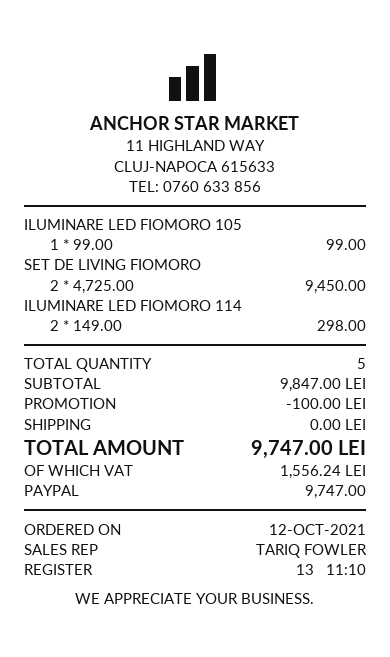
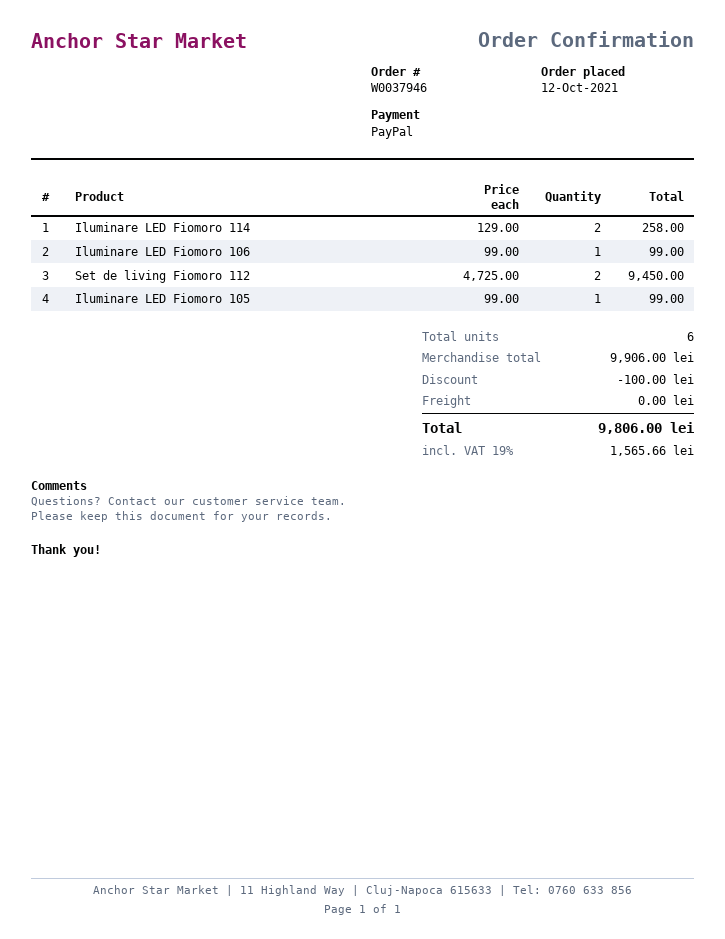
ILUMINARE LED FIOMORO 114: 2 x 149.00 = 298.00 -> 2 x 129.00 = 258.00
Iluminare LED Fiomoro 106: none -> 1 x 99.00 = 99.00
total quantity: 5 -> 6
subtotal: 9847.00 -> 9906.00
tax: 1556.24 -> 1565.66
total: 9747.00 -> 9806.00

